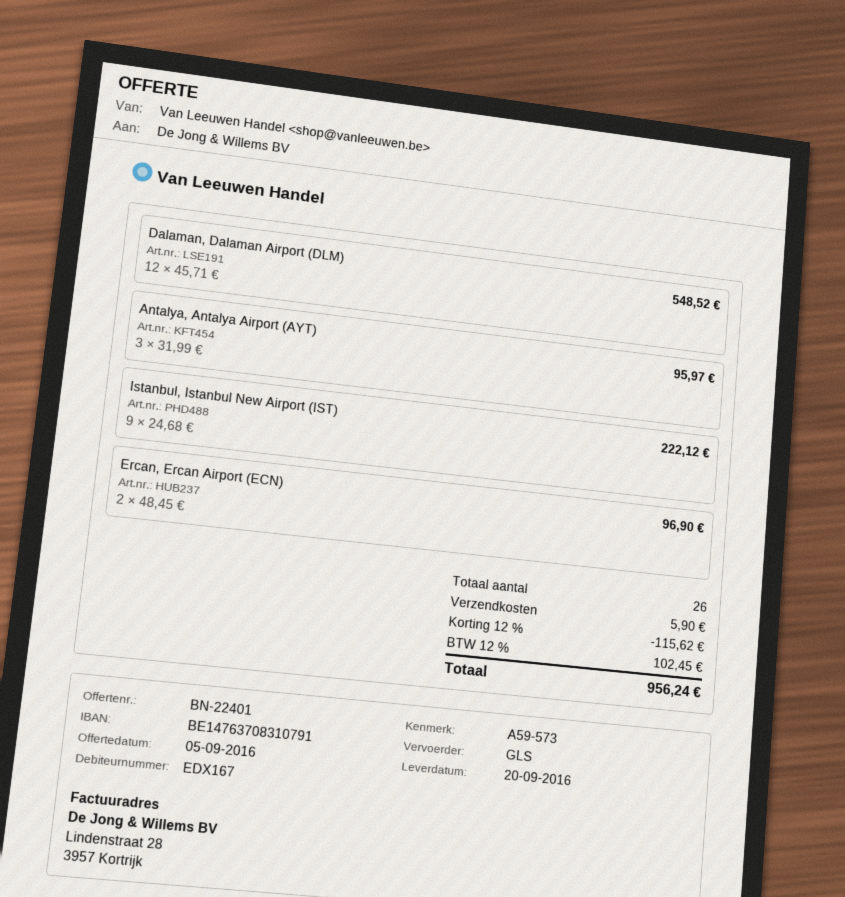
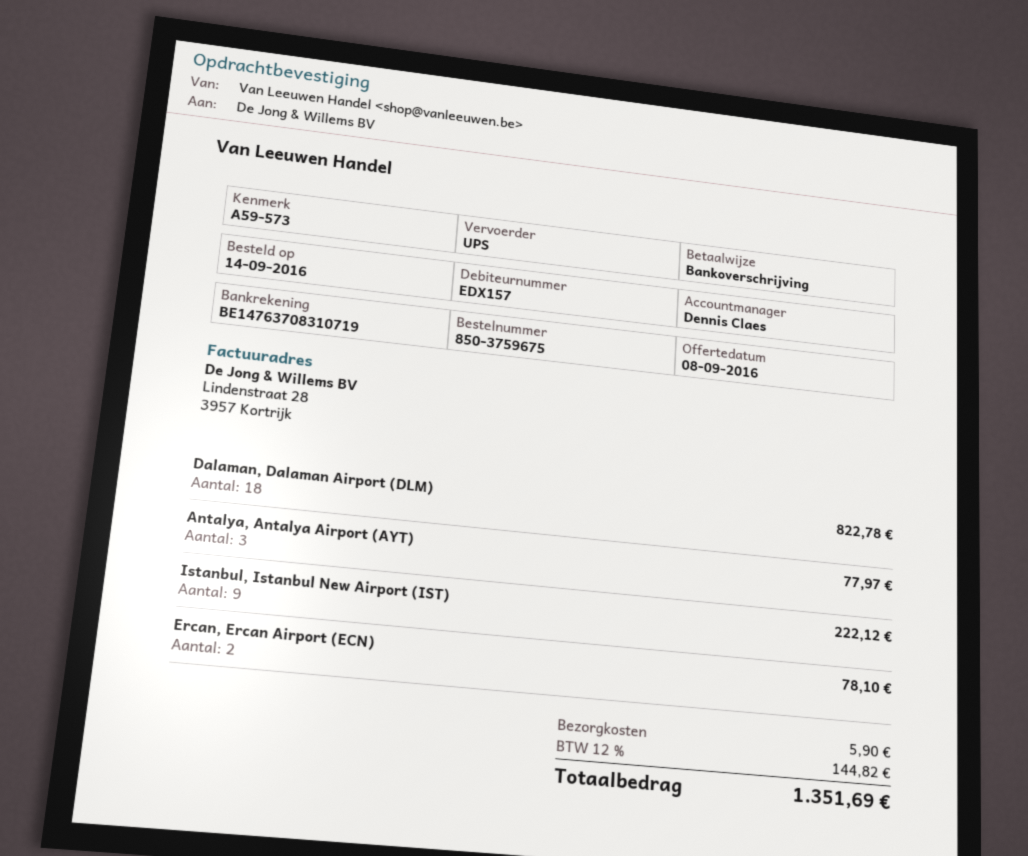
quote date: 2016-09-05 -> 2016-09-08
customer number: EDX167 -> EDX157
bank account: BE14763708310791 -> BE14763708310719
shipping method: GLS -> UPS
Dalaman, Dalaman Airport (DLM): 12 for 548.52 -> 18 for 822.78
Antalya, Antalya Airport (AYT): 3 for 95.97 -> 3 for 77.97
Ercan, Ercan Airport (ECN): 2 for 96.90 -> 2 for 78.10
discount: 12% = 115.62 -> none
tax: 12% = 102.45 -> 12% = 144.82
total: 956.24 -> 1351.69

